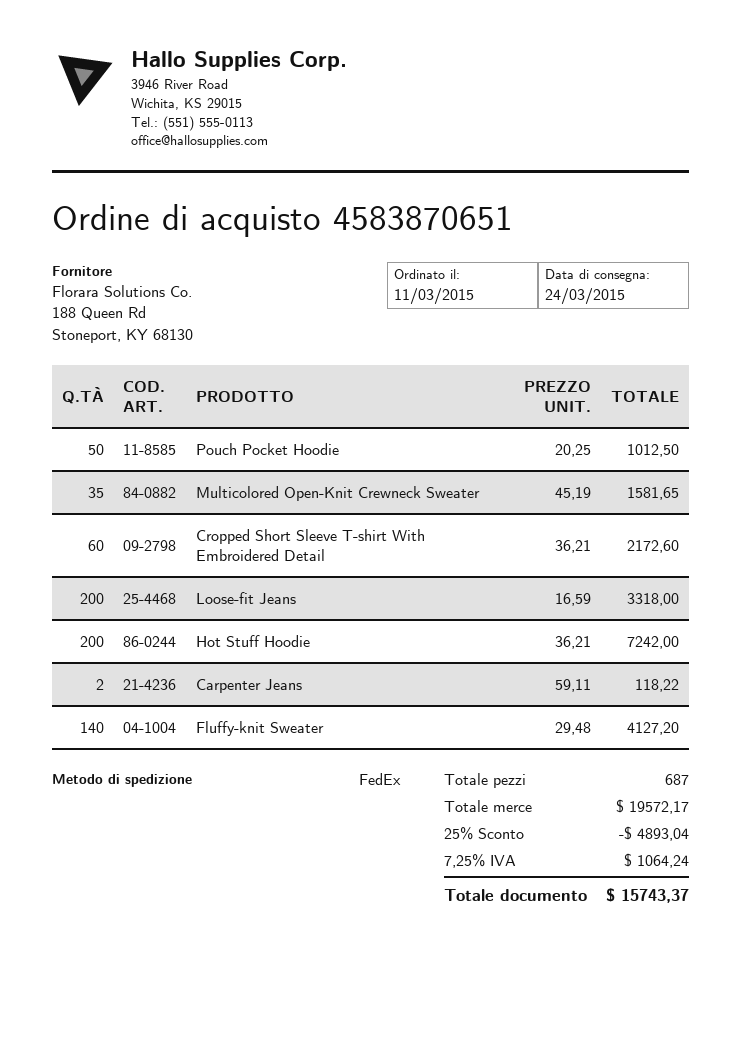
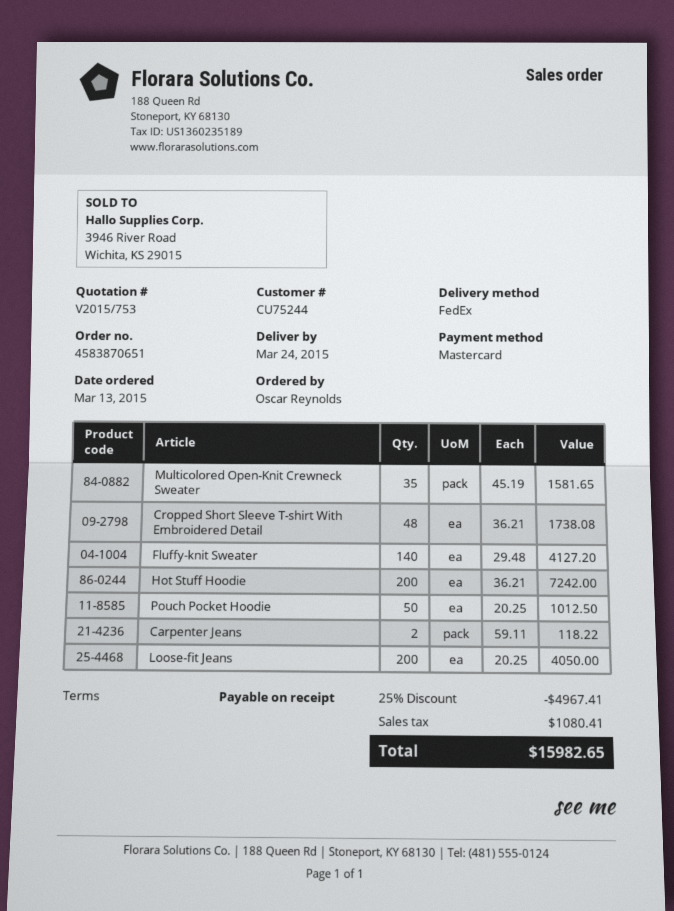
order date: 2015-03-11 -> 2015-03-13
Cropped Short Sleeve T-shirt With Embroidered Detail: 60 x 36.21 = 2172.60 -> 48 x 36.21 = 1738.08
Loose-fit Jeans: 200 x 16.59 = 3318.00 -> 200 x 20.25 = 4050.00
discount: 25% = 4893.04 -> 25% = 4967.41
tax: 1064.24 -> 1080.41
total: 15743.37 -> 15982.65

